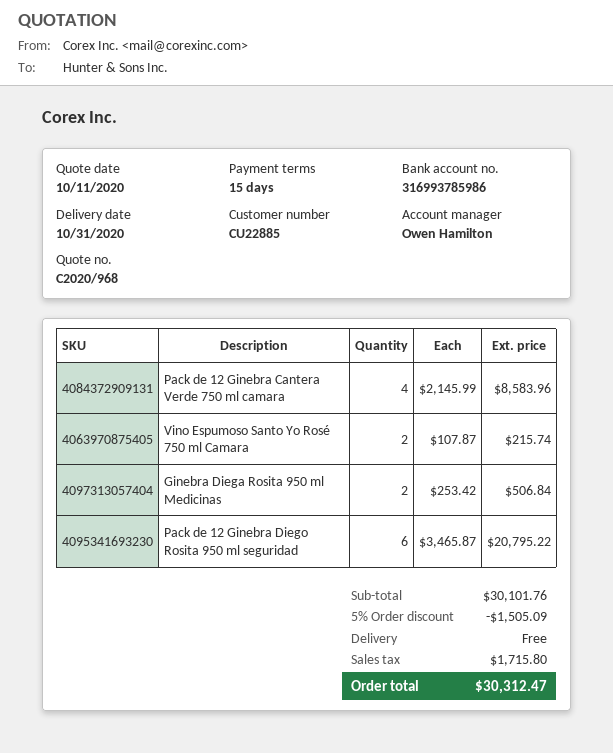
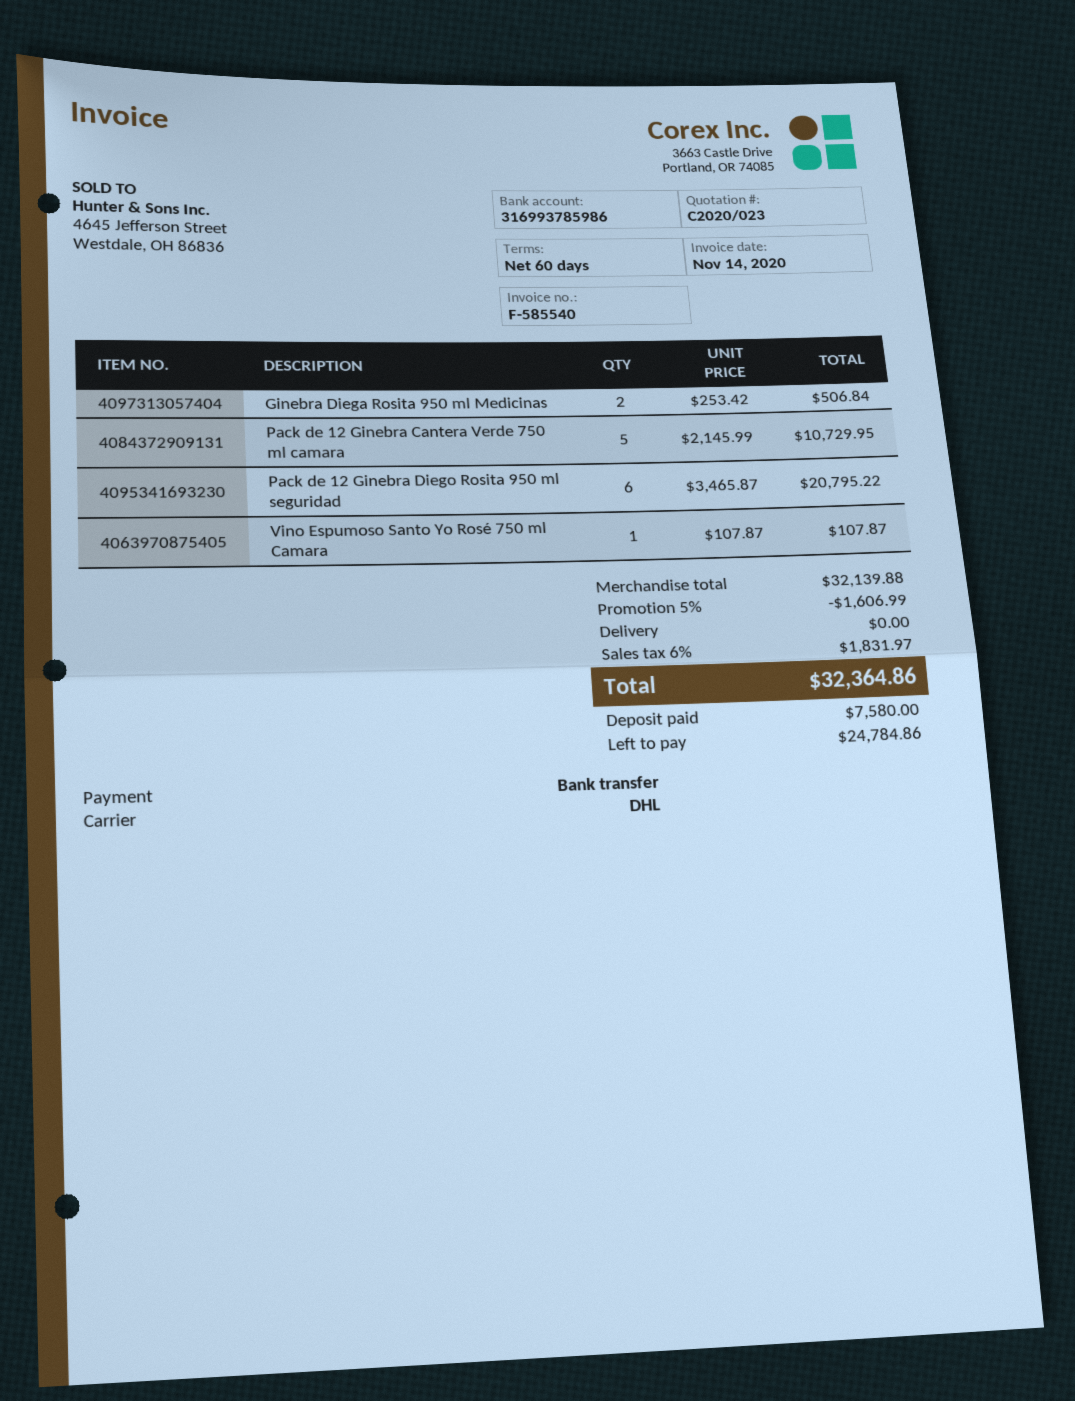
quote number: C2020/968 -> C2020/023
payment terms: 15 days -> 60 days
Pack de 12 Ginebra Cantera Verde 750 ml camara: 4 x 2145.99 = 8583.96 -> 5 x 2145.99 = 10729.95
Vino Espumoso Santo Yo Rosé 750 ml Camara: 2 x 107.87 = 215.74 -> 1 x 107.87 = 107.87
subtotal: 30101.76 -> 32139.88
discount: 5% = 1505.09 -> 5% = 1606.99
tax: 1715.80 -> 1831.97
total: 30312.47 -> 32364.86

